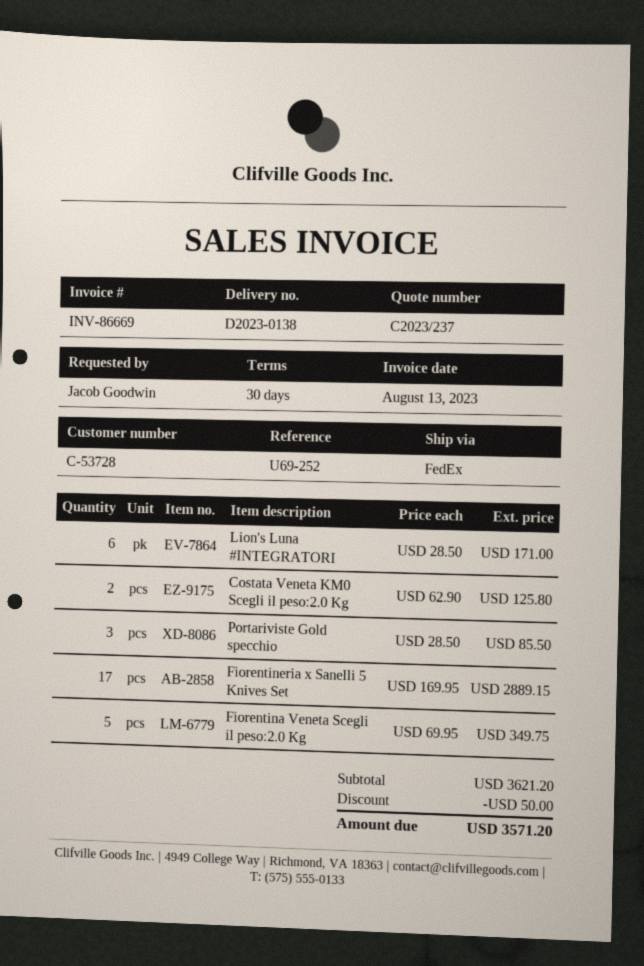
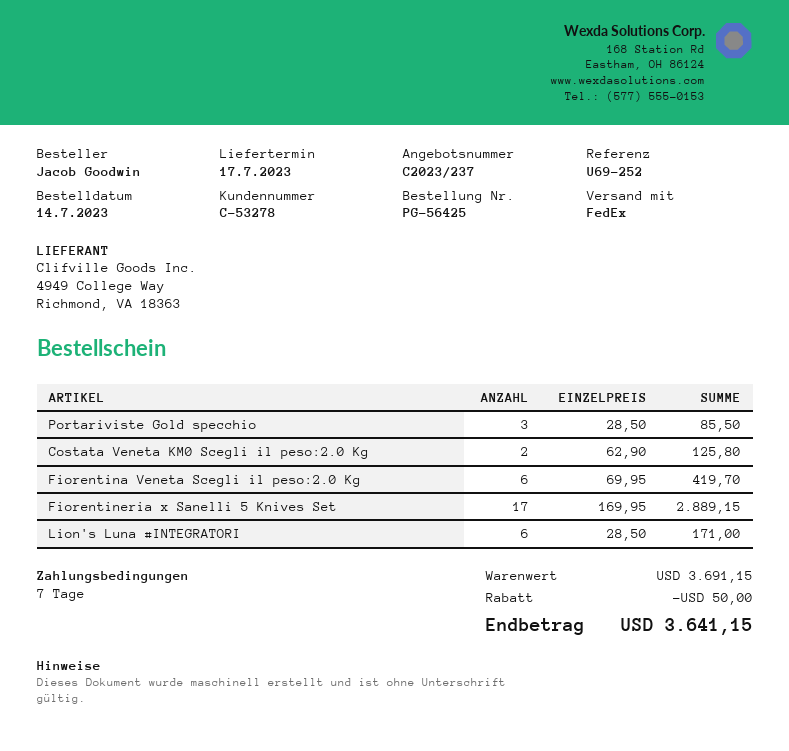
payment terms: 30 days -> 7 days
customer number: C-53728 -> C-53278
Fiorentina Veneta Scegli il peso:2.0 Kg: 5 x 69.95 = 349.75 -> 6 x 69.95 = 419.70
subtotal: 3621.20 -> 3691.15
total: 3571.20 -> 3641.15

